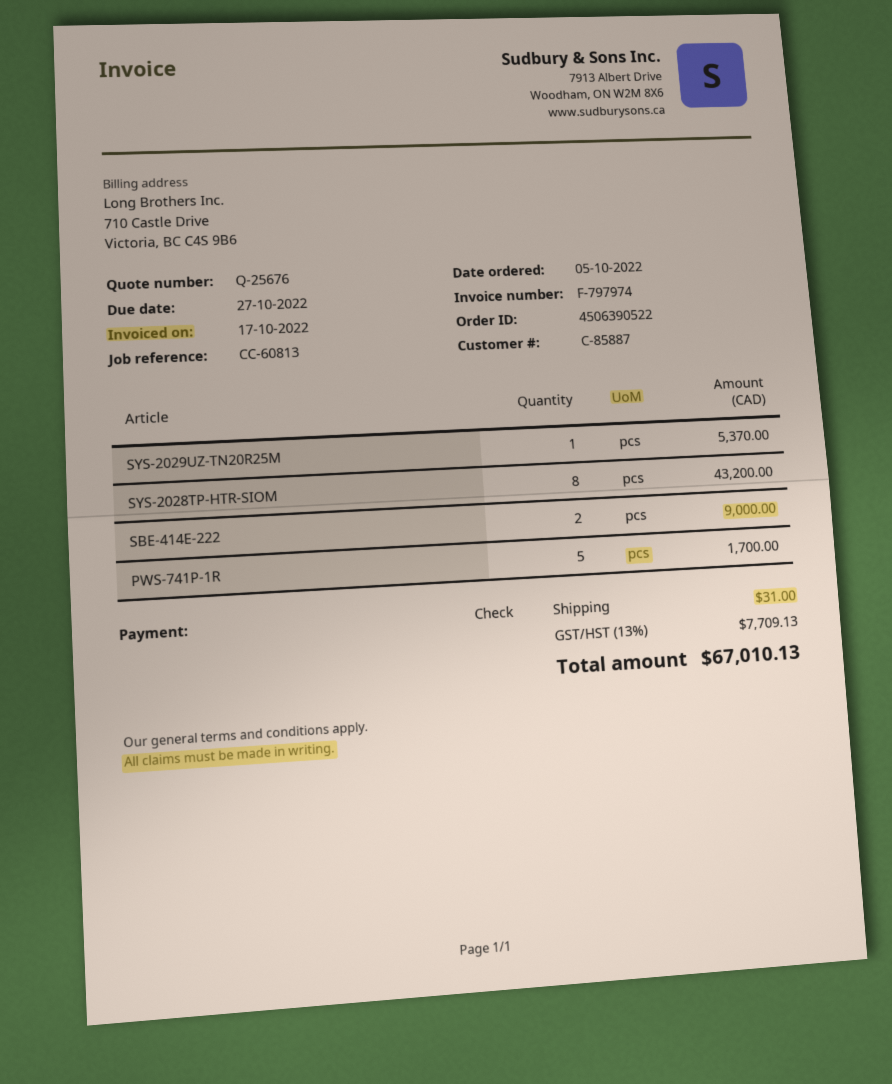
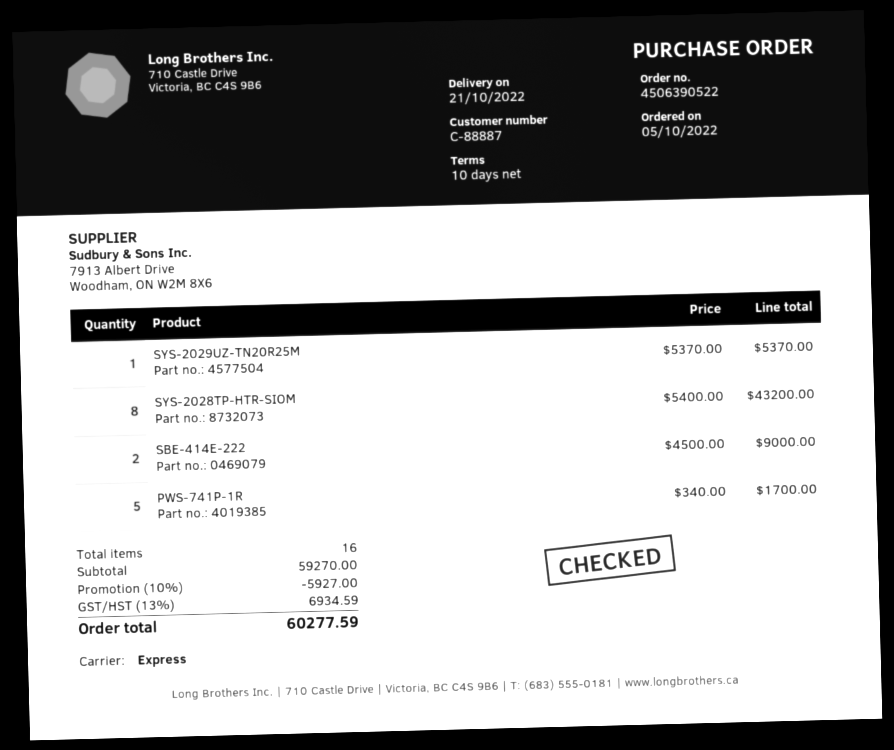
customer number: C-85887 -> C-88887
discount: none -> 10% = 5927.00
shipping: 31.00 -> none
tax: 13% = 7709.13 -> 13% = 6934.59
total: 67010.13 -> 60277.59

